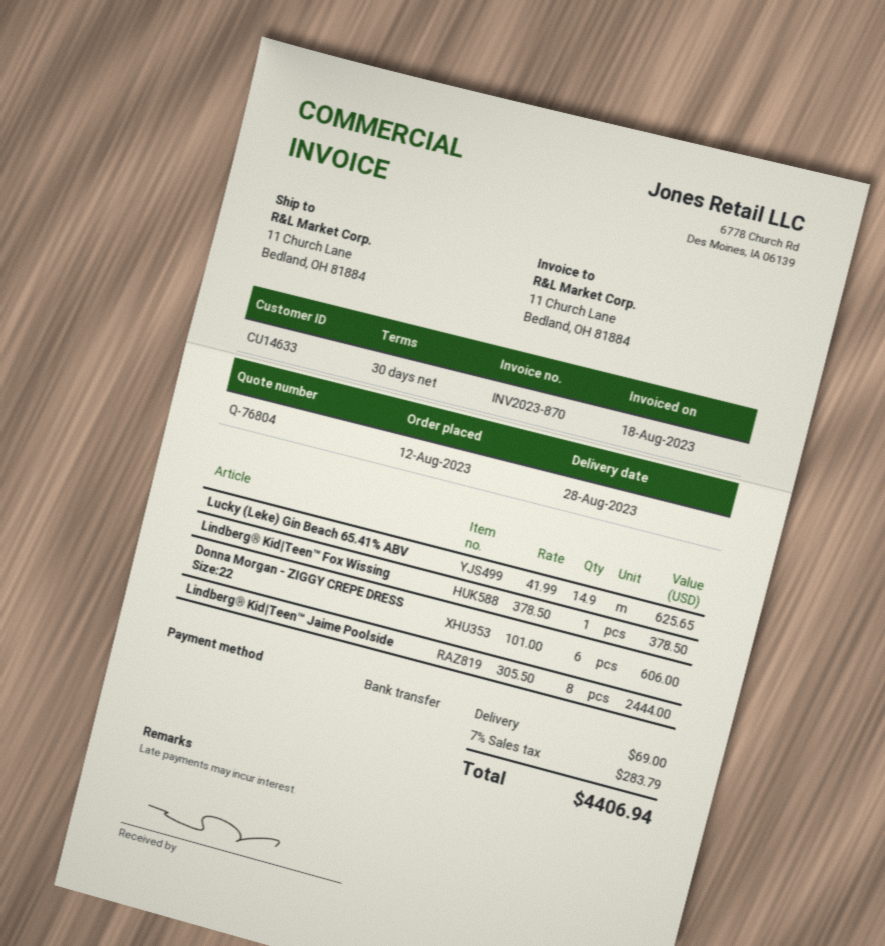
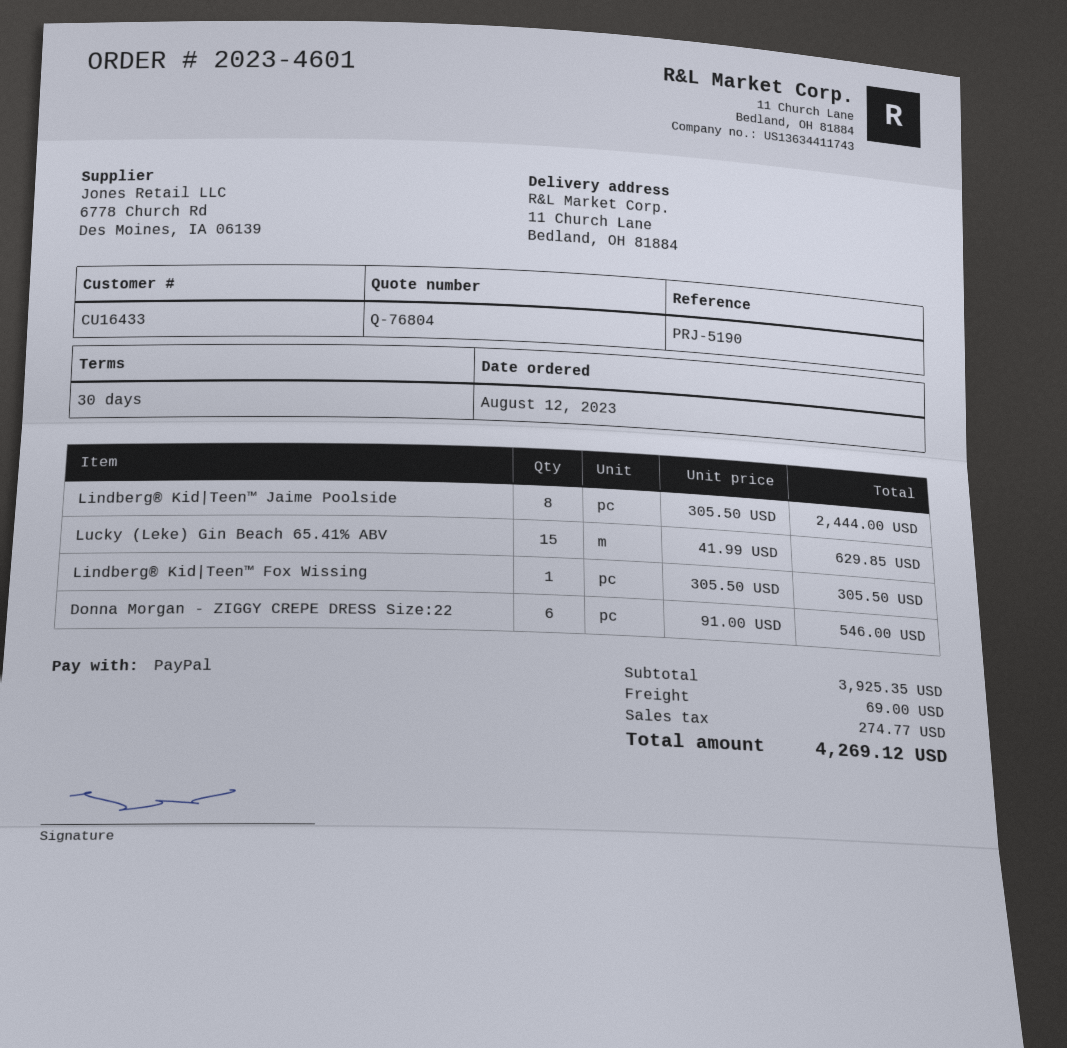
customer number: CU14633 -> CU16433
payment method: bank transfer -> PayPal
Lucky (Leke) Gin Beach 65.41% ABV: 14.9 x 41.99 = 625.65 -> 15 x 41.99 = 629.85
Lindberg® Kid|Teen™ Fox Wissing: 1 x 378.50 = 378.50 -> 1 x 305.50 = 305.50
Donna Morgan - ZIGGY CREPE DRESS Size:22: 6 x 101.00 = 606.00 -> 6 x 91.00 = 546.00
tax: 283.79 -> 274.77
total: 4406.94 -> 4269.12

